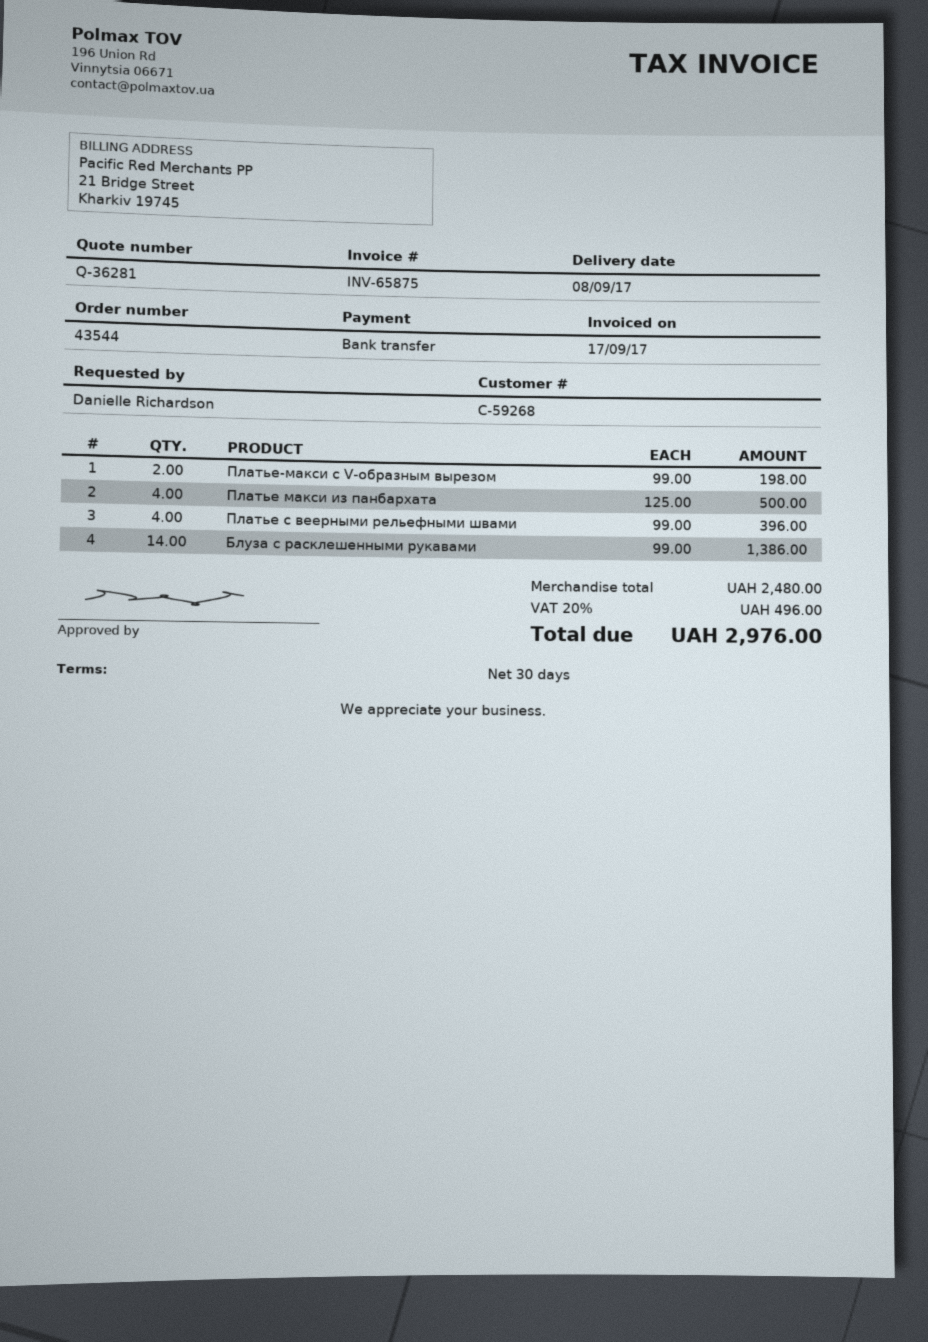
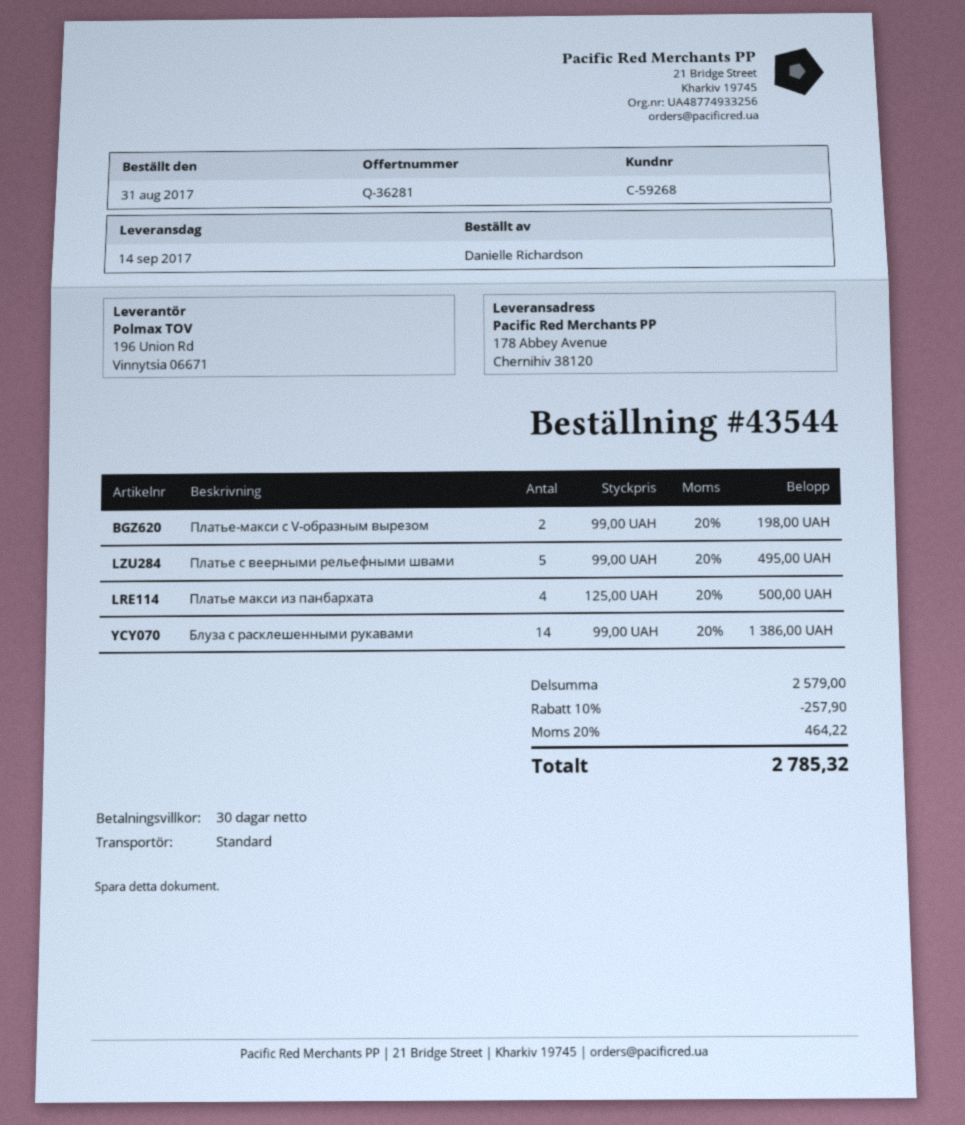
delivery date: 2017-09-08 -> 2017-09-14
Платье с веерными рельефными швами: 4 x 99.00 = 396.00 -> 5 x 99.00 = 495.00
subtotal: 2480.00 -> 2579.00
discount: none -> 10% = 257.90
tax: 20% = 496.00 -> 20% = 464.22
total: 2976.00 -> 2785.32

